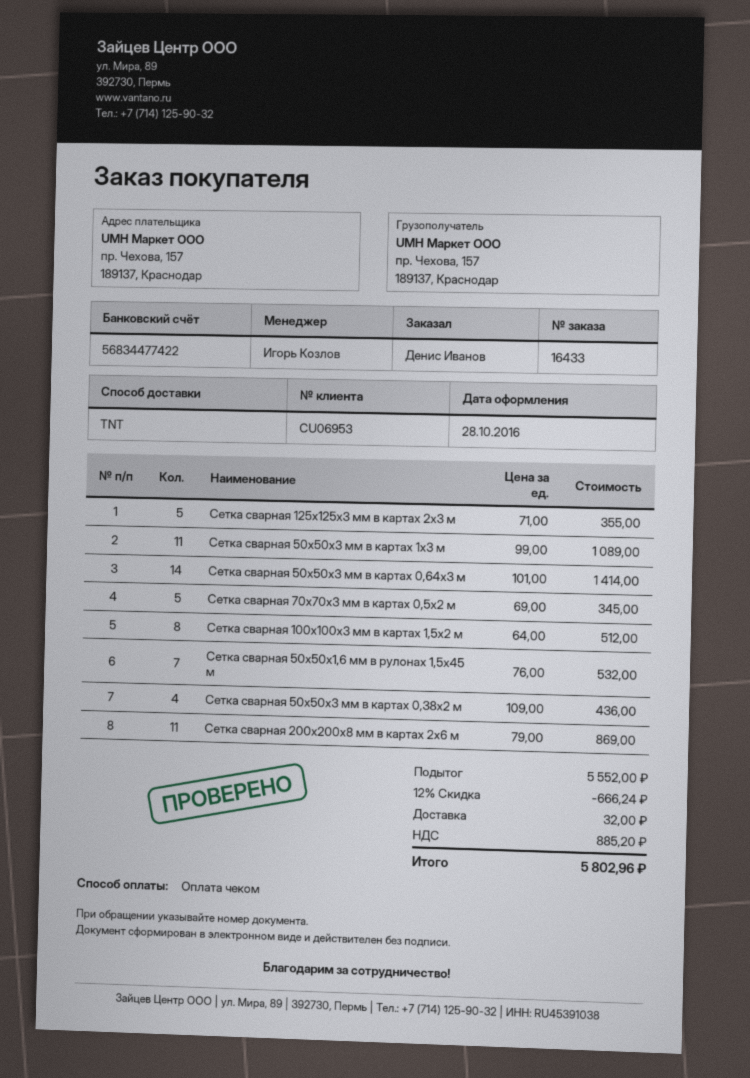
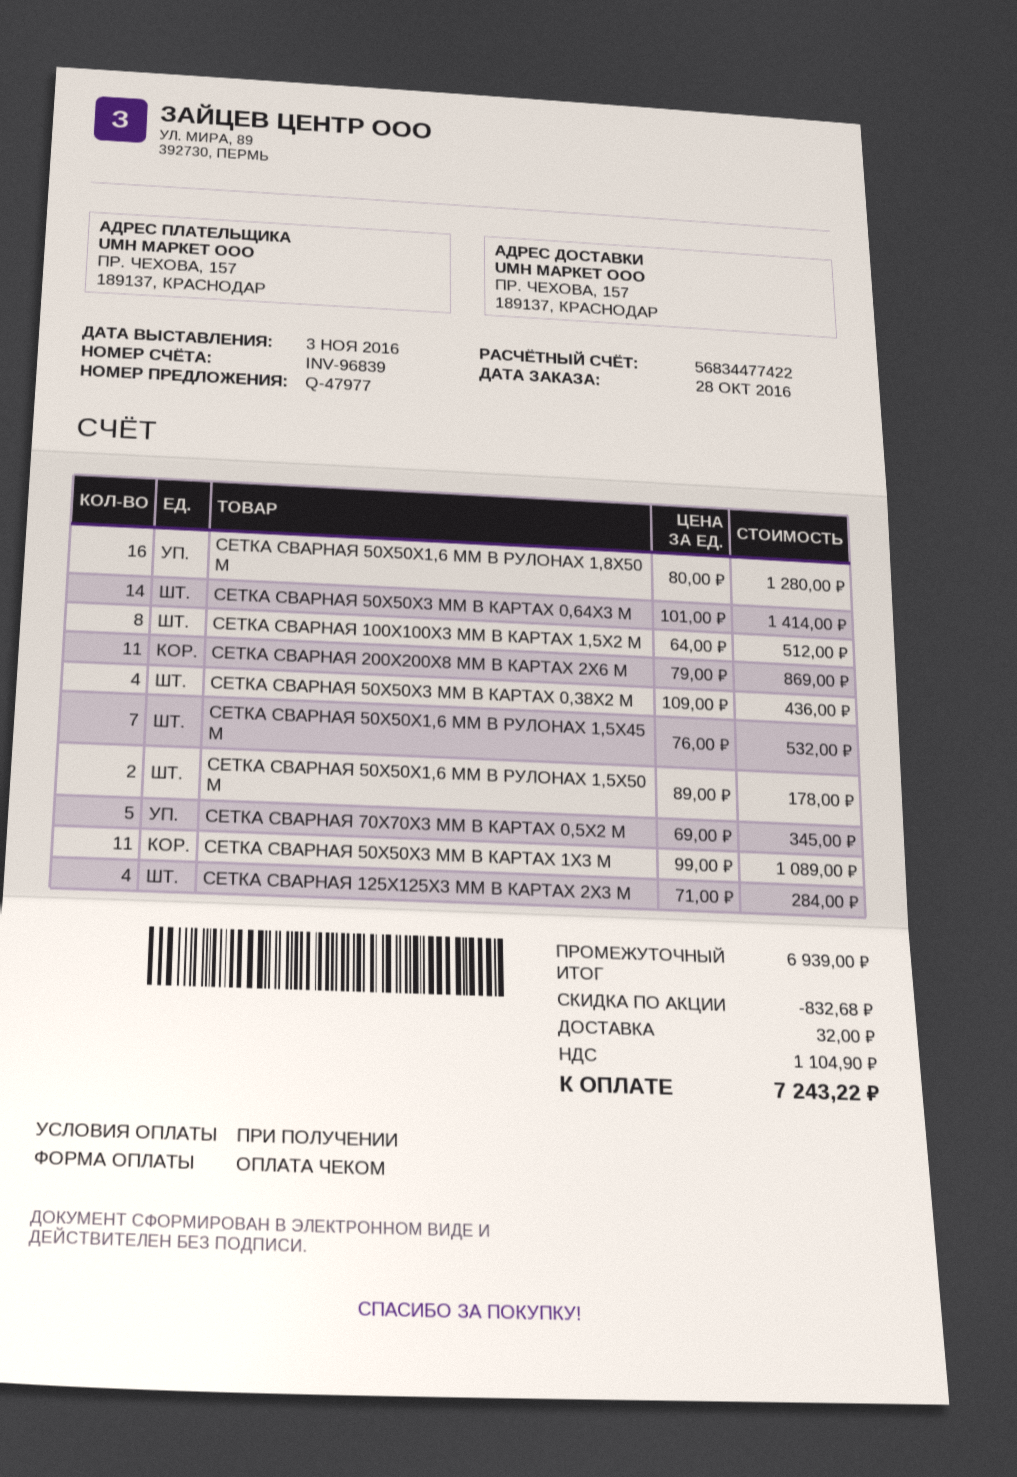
Сетка сварная 125х125х3 мм в картах 2х3 м: 5 x 71.00 = 355.00 -> 4 x 71.00 = 284.00
СЕТКА СВАРНАЯ 50Х50Х1,6 ММ В РУЛОНАХ 1,8Х50 М: none -> 16 x 80.00 = 1280.00
СЕТКА СВАРНАЯ 50Х50Х1,6 ММ В РУЛОНАХ 1,5Х50 М: none -> 2 x 89.00 = 178.00
subtotal: 5552.00 -> 6939.00
discount: 666.24 -> 832.68
tax: 885.20 -> 1104.90
total: 5802.96 -> 7243.22

